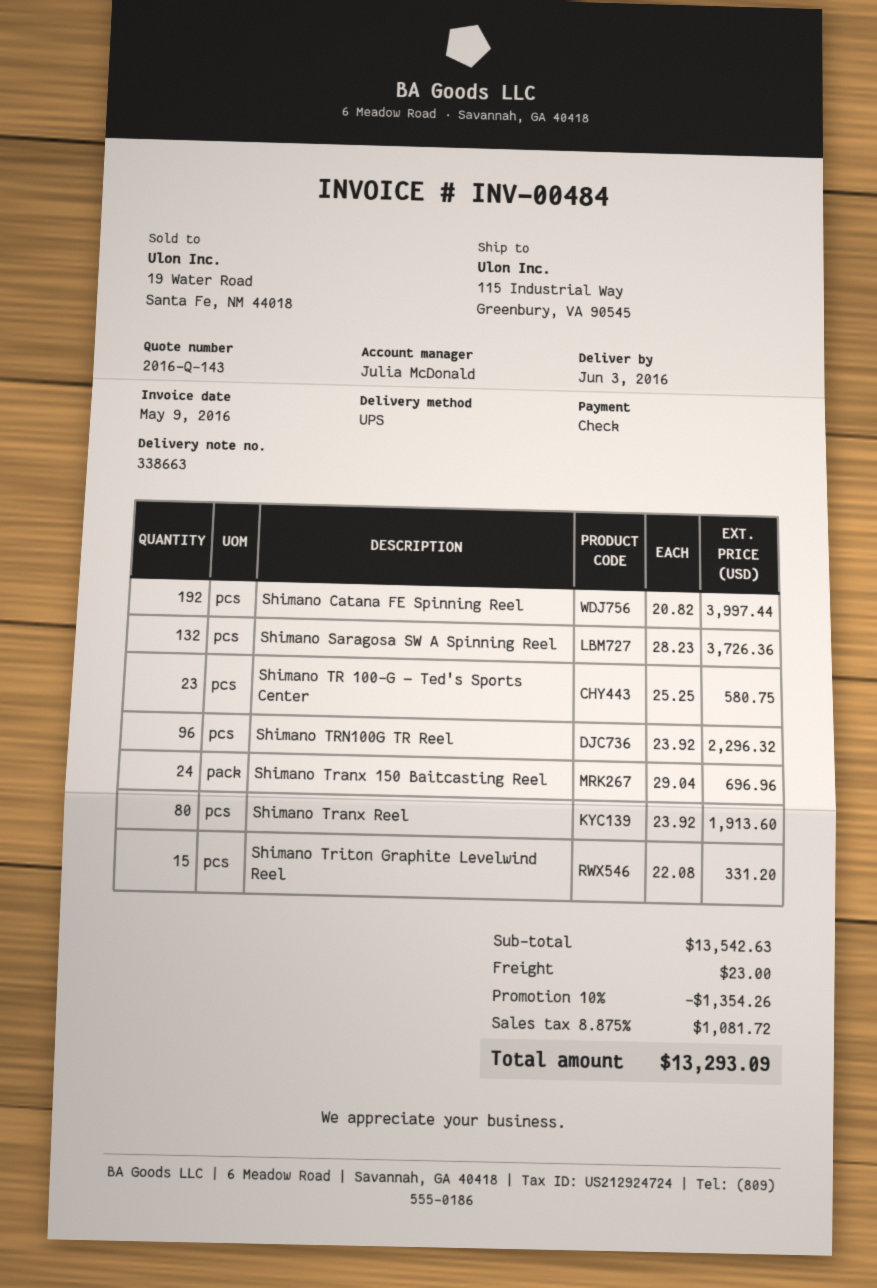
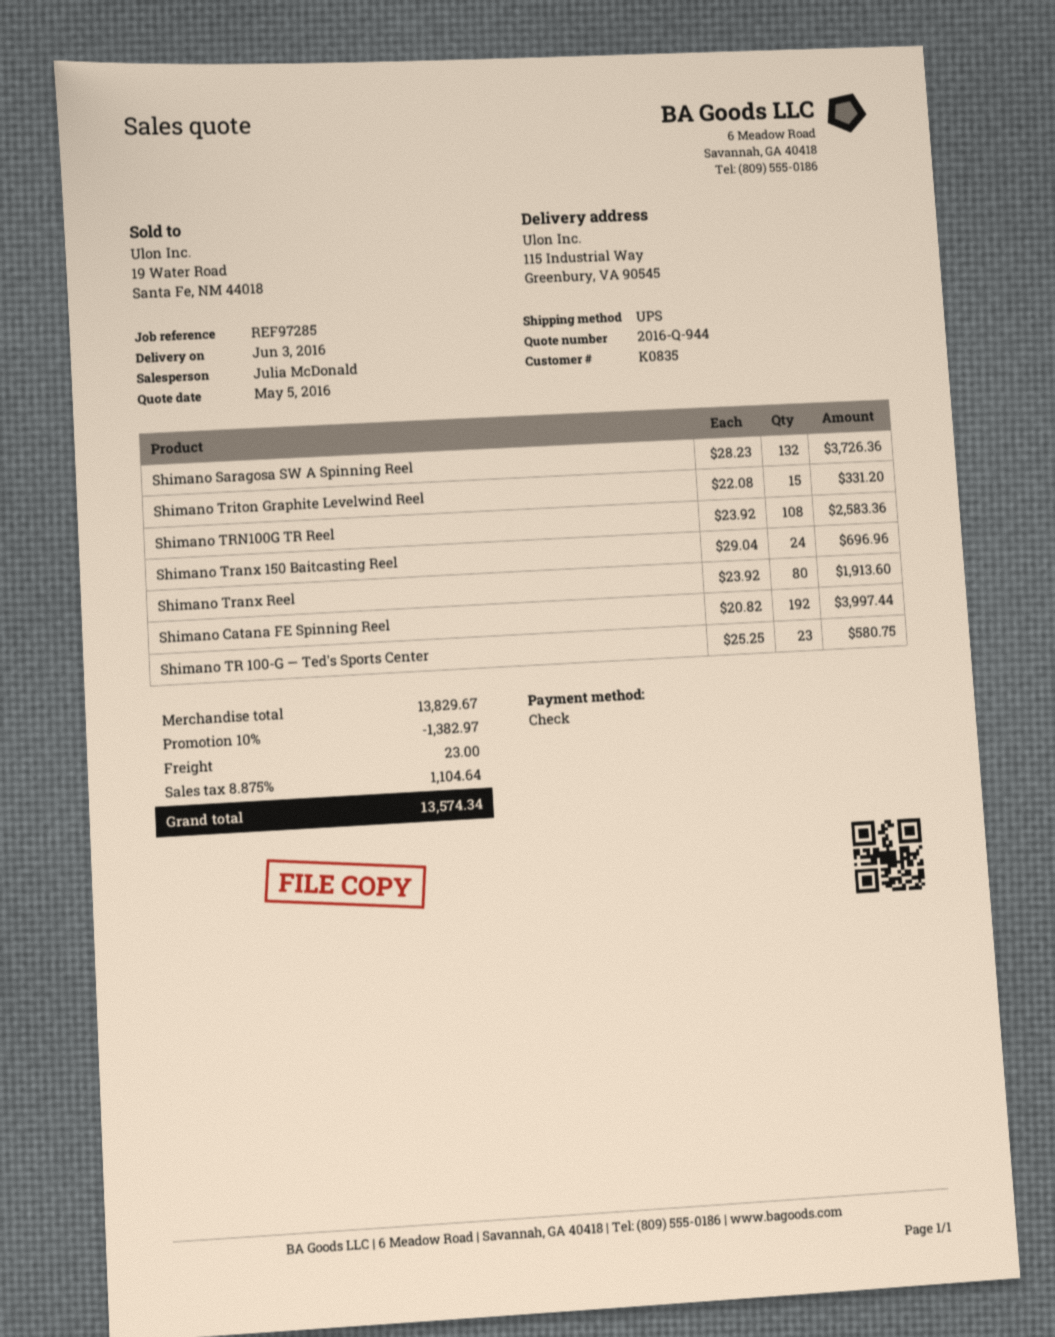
quote number: 2016-Q-143 -> 2016-Q-944
Shimano TRN100G TR Reel: 96 x 23.92 = 2296.32 -> 108 x 23.92 = 2583.36
subtotal: 13542.63 -> 13829.67
discount: 10% = 1354.26 -> 10% = 1382.97
tax: 8.875% = 1081.72 -> 8.875% = 1104.64
total: 13293.09 -> 13574.34

